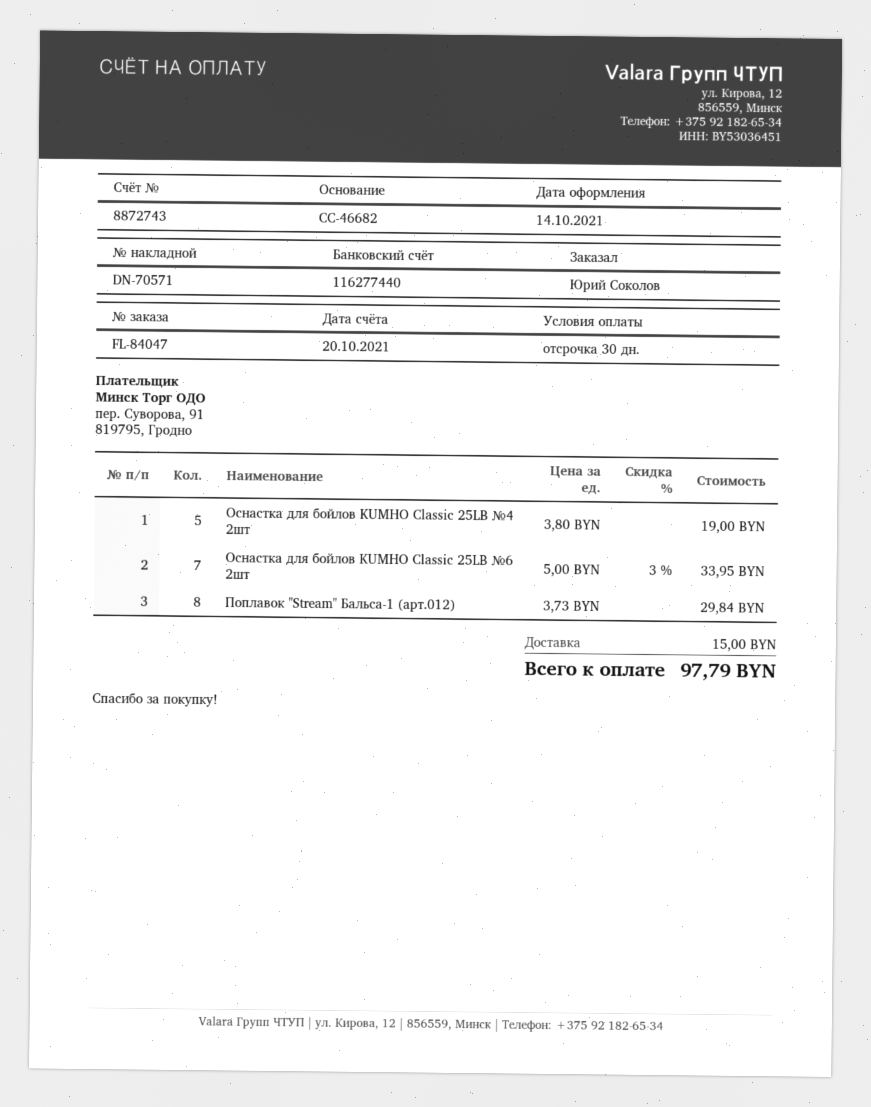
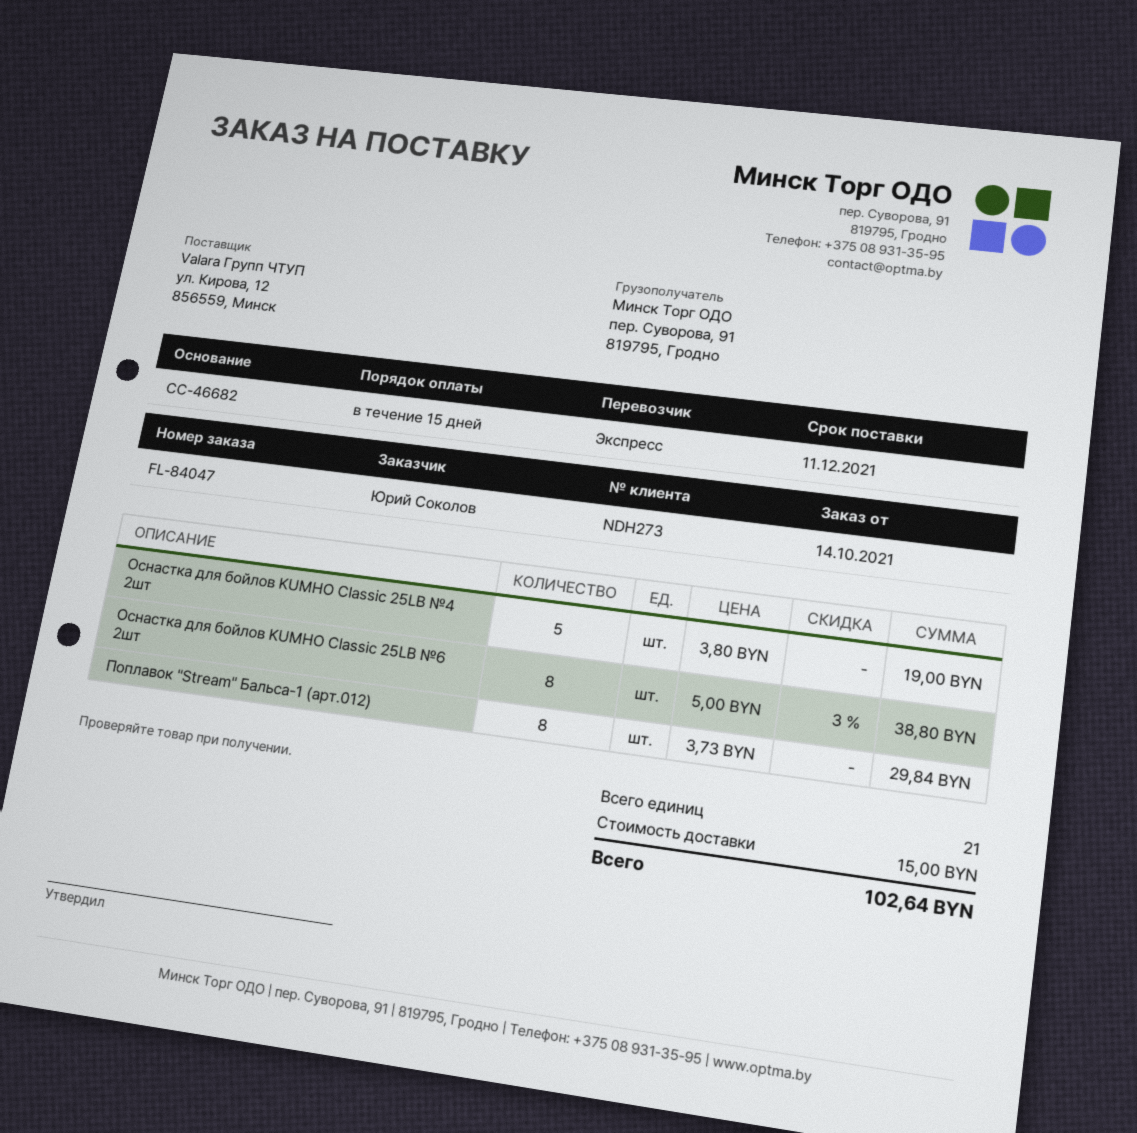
payment terms: 30 days -> 15 days
Оснастка для бойлов KUMHO Classic 25LB №6 2шт: 7 x 5.00 - 3% = 33.95 -> 8 x 5.00 - 3% = 38.80
total: 97.79 -> 102.64

